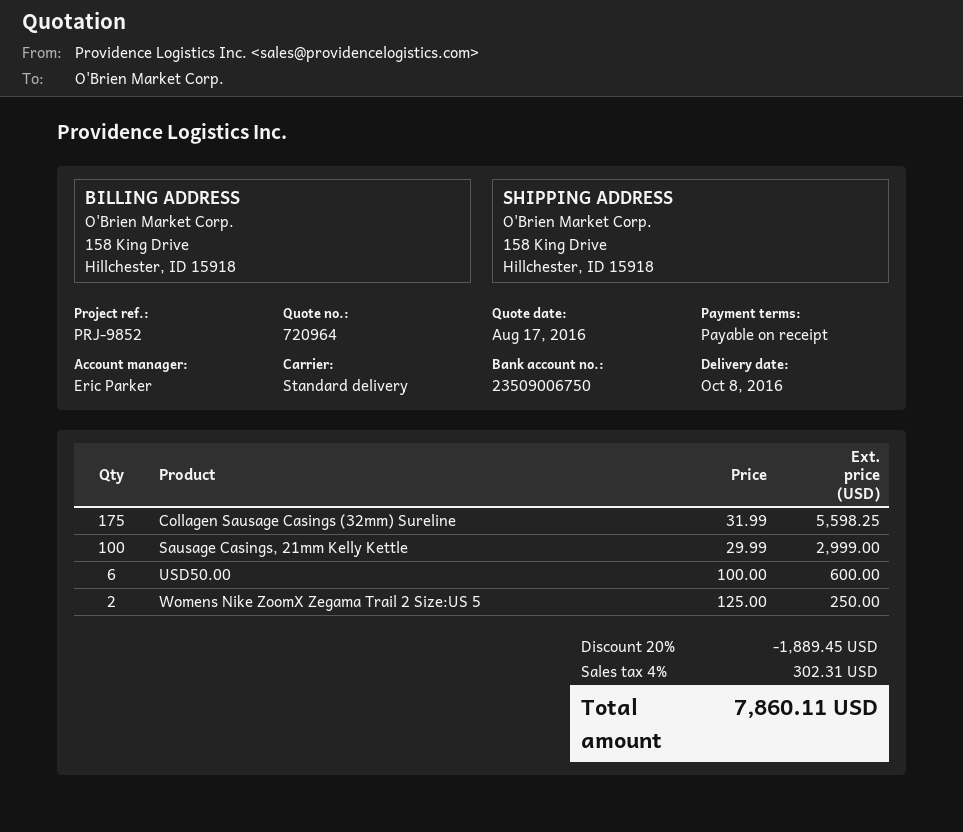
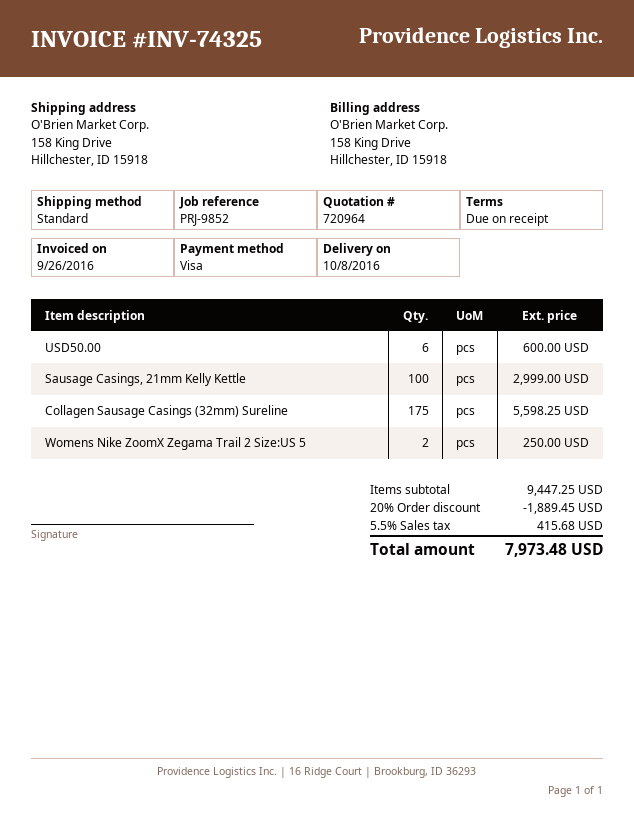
tax: 4% = 302.31 -> 5.5% = 415.68
total: 7860.11 -> 7973.48

